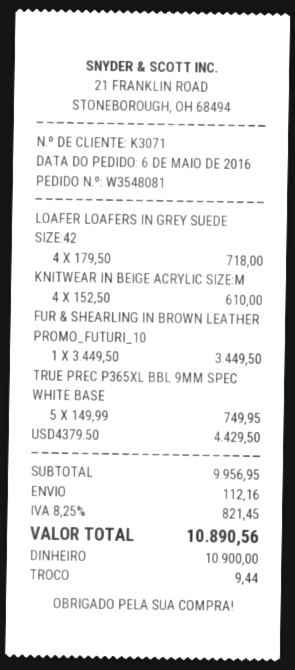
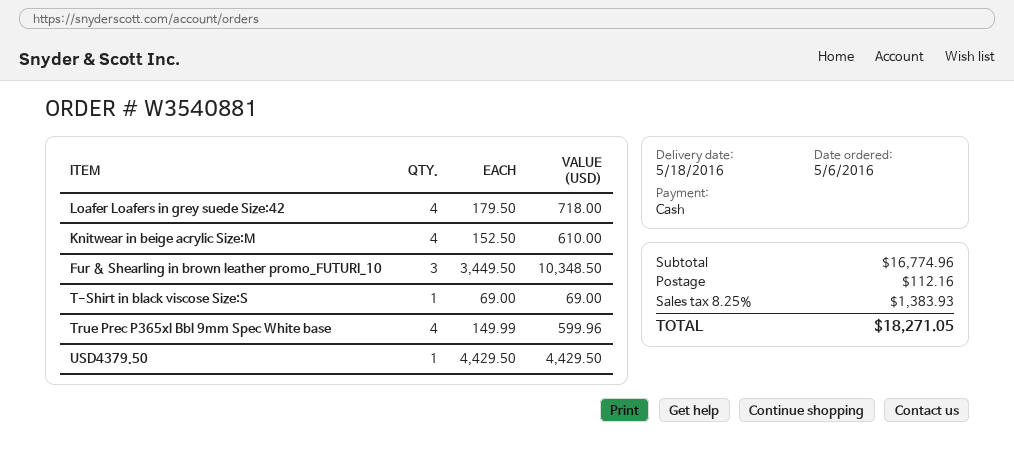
order number: W3548081 -> W3540881
FUR & SHEARLING IN BROWN LEATHER PROMO_FUTURI_10: 1 x 3449.50 = 3449.50 -> 3 x 3449.50 = 10348.50
TRUE PREC P365XL BBL 9MM SPEC WHITE BASE: 5 x 149.99 = 749.95 -> 4 x 149.99 = 599.96
T-Shirt in black viscose Size:S: none -> 1 x 69.00 = 69.00
subtotal: 9956.95 -> 16774.96
tax: 8.25% = 821.45 -> 8.25% = 1383.93
total: 10890.56 -> 18271.05

